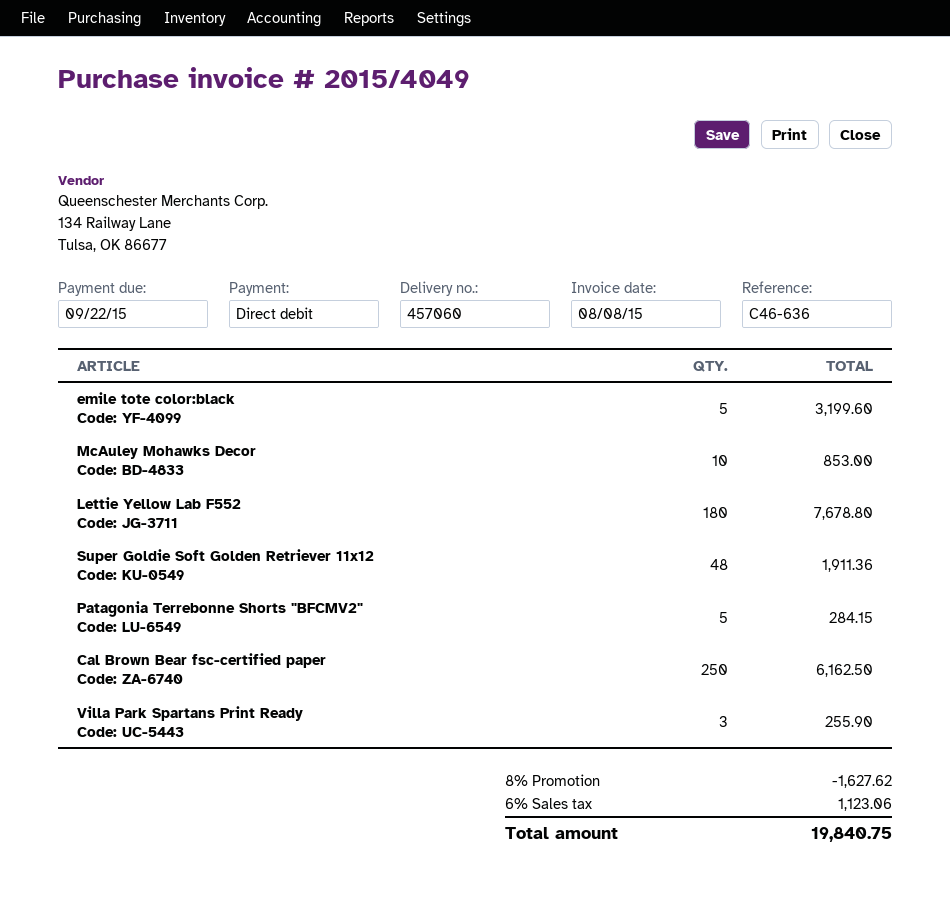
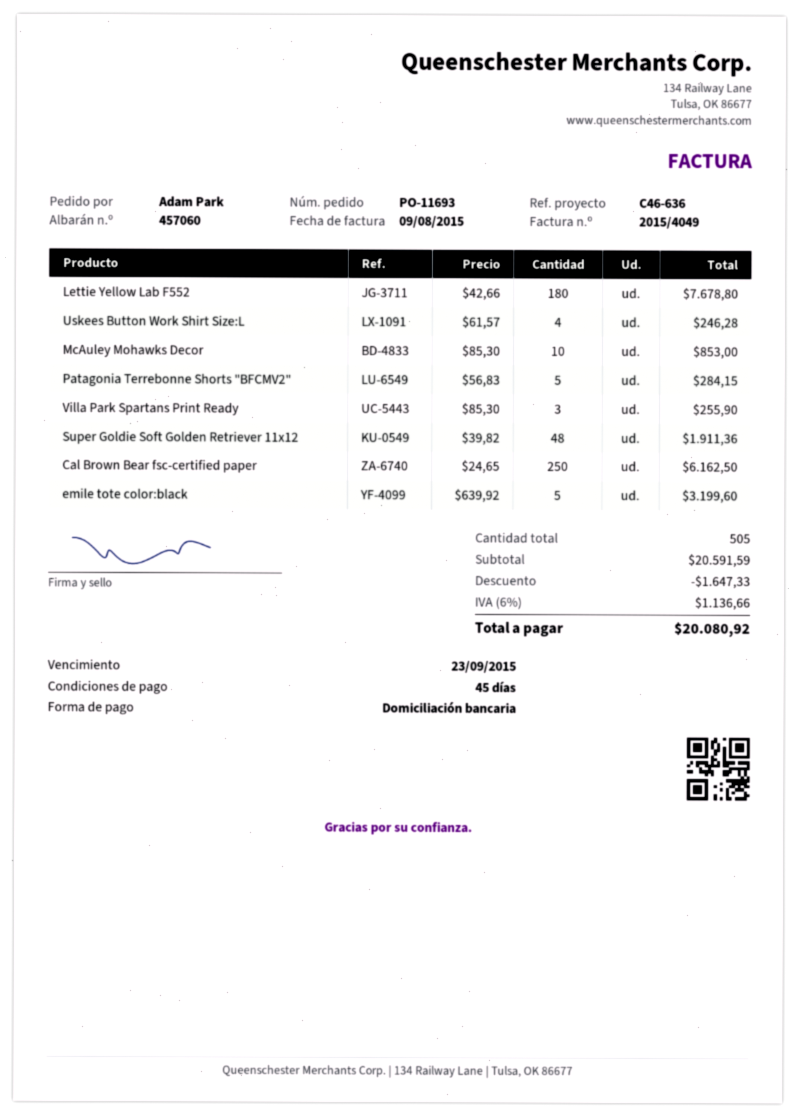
invoice date: 2015-08-08 -> 2015-08-09
due date: 2015-09-22 -> 2015-09-23
Uskees Button Work Shirt Size:L: none -> 4 for 246.28
discount: 1627.62 -> 1647.33
tax: 6% = 1123.06 -> 6% = 1136.66
total: 19840.75 -> 20080.92

